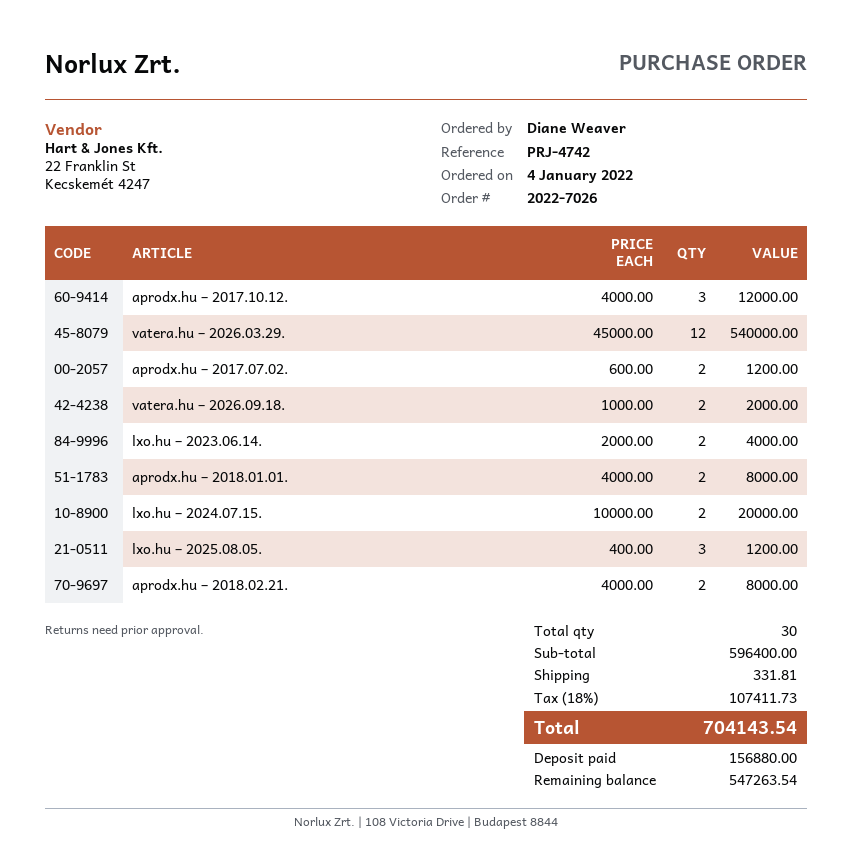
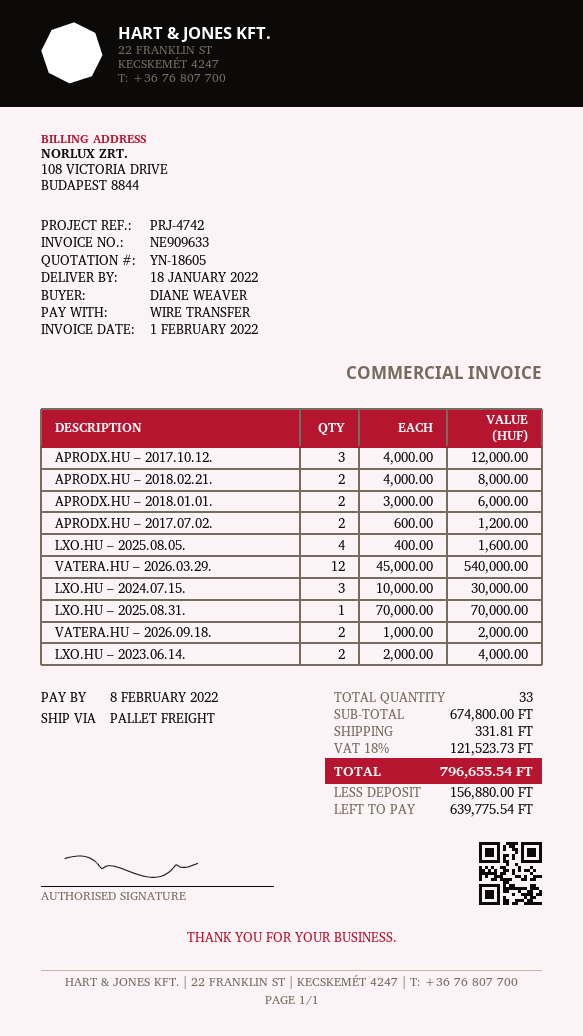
aprodx.hu – 2018.01.01.: 2 x 4000.00 = 8000.00 -> 2 x 3000.00 = 6000.00
lxo.hu – 2024.07.15.: 2 x 10000.00 = 20000.00 -> 3 x 10000.00 = 30000.00
lxo.hu – 2025.08.05.: 3 x 400.00 = 1200.00 -> 4 x 400.00 = 1600.00
LXO.HU – 2025.08.31.: none -> 1 x 70000.00 = 70000.00
total quantity: 30 -> 33
subtotal: 596400.00 -> 674800.00
tax: 18% = 107411.73 -> 18% = 121523.73
total: 704143.54 -> 796655.54
balance: 547263.54 -> 639775.54

